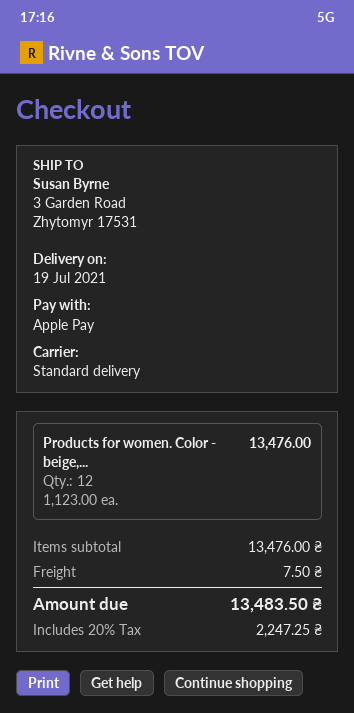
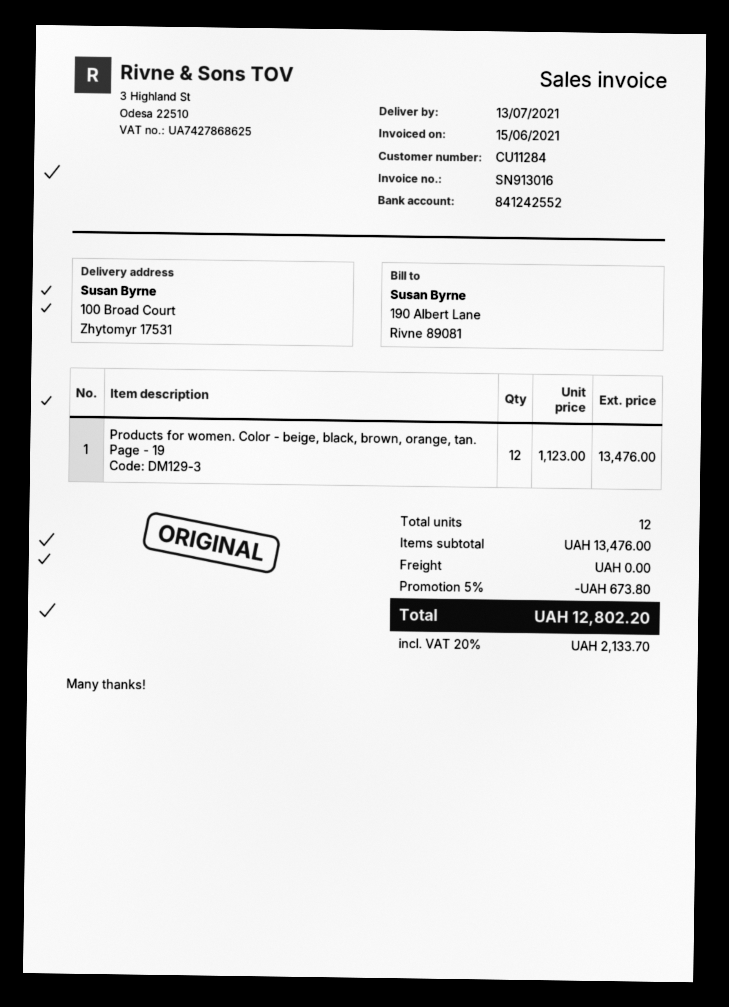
delivery date: 2021-07-19 -> 2021-07-13
ship to: 3 Garden Road, Zhytomyr 17531 -> 100 Broad Court, Zhytomyr 17531
discount: none -> 5% = 673.80
shipping: 7.50 -> 0.00
tax: 20% = 2247.25 -> 20% = 2133.70
total: 13483.50 -> 12802.20

